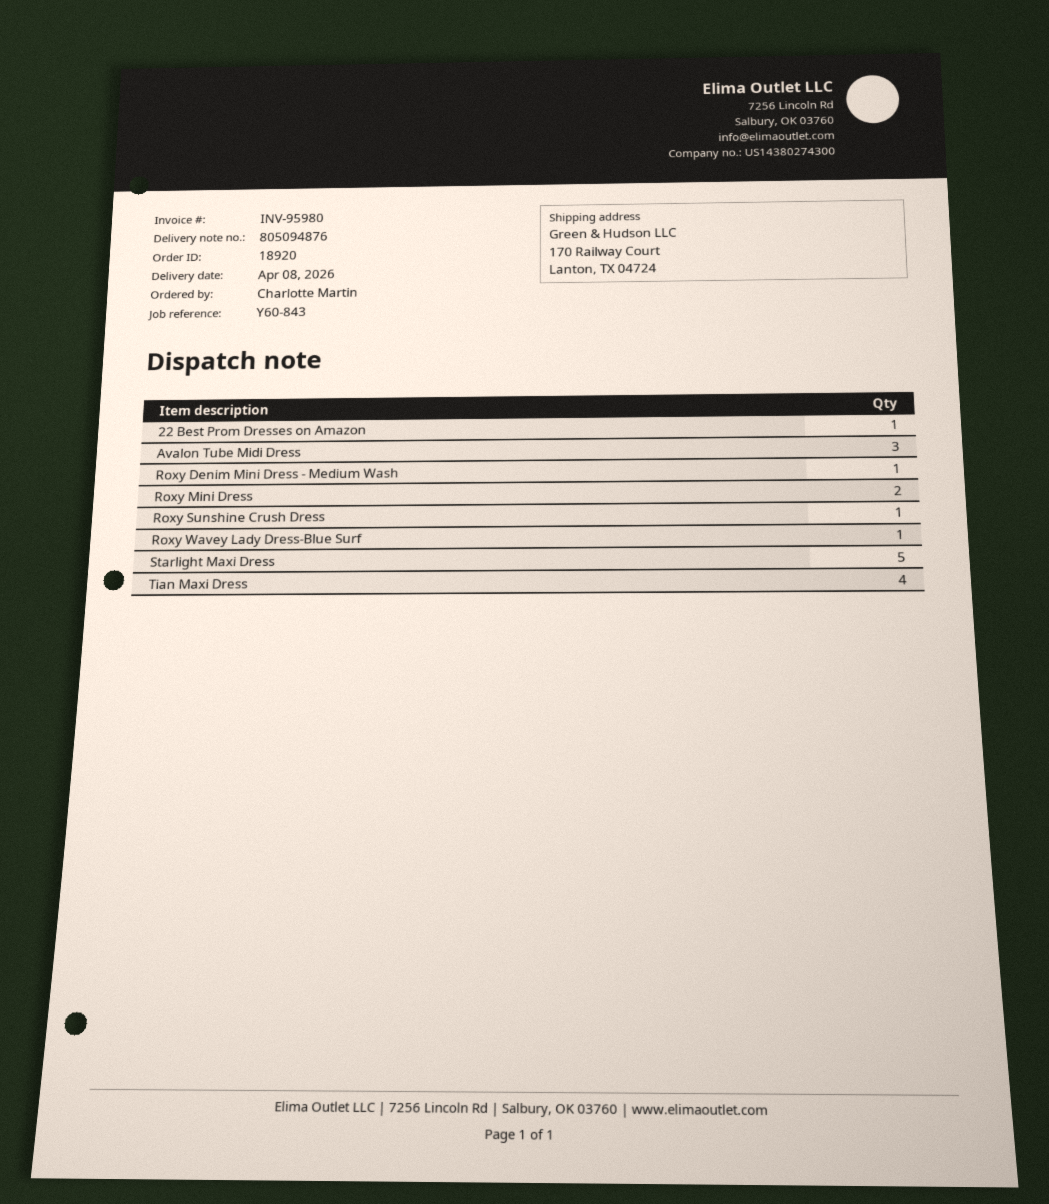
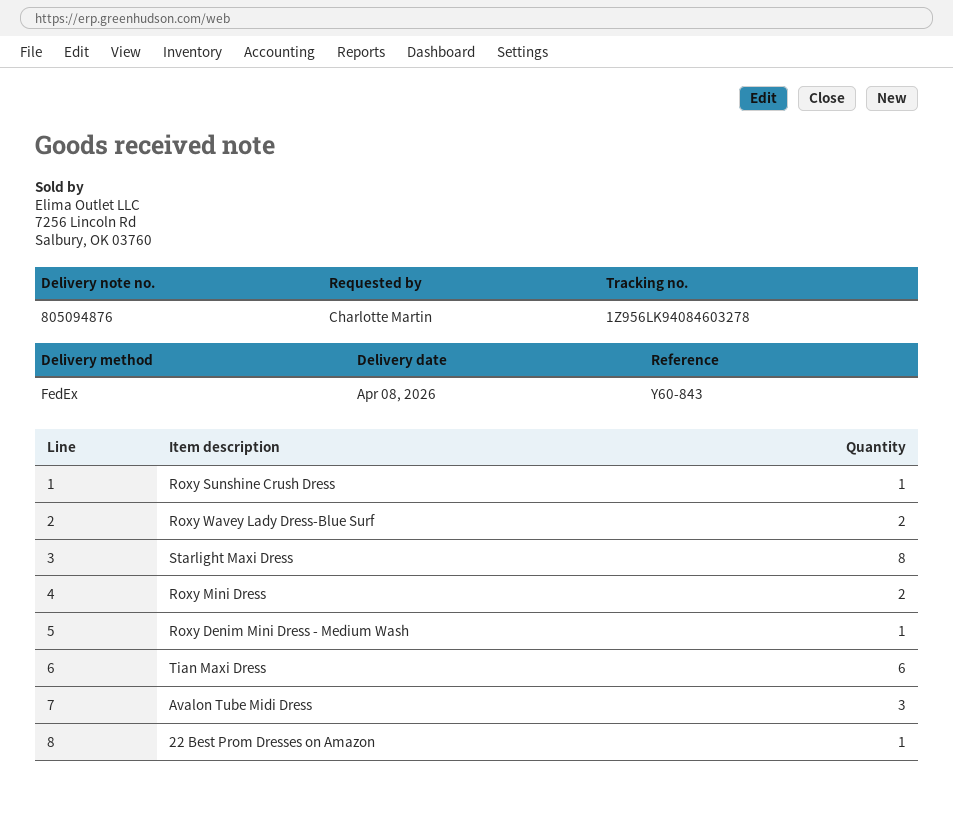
Roxy Wavey Lady Dress-Blue Surf: 1 -> 2
Starlight Maxi Dress: 5 -> 8
Tian Maxi Dress: 4 -> 6

